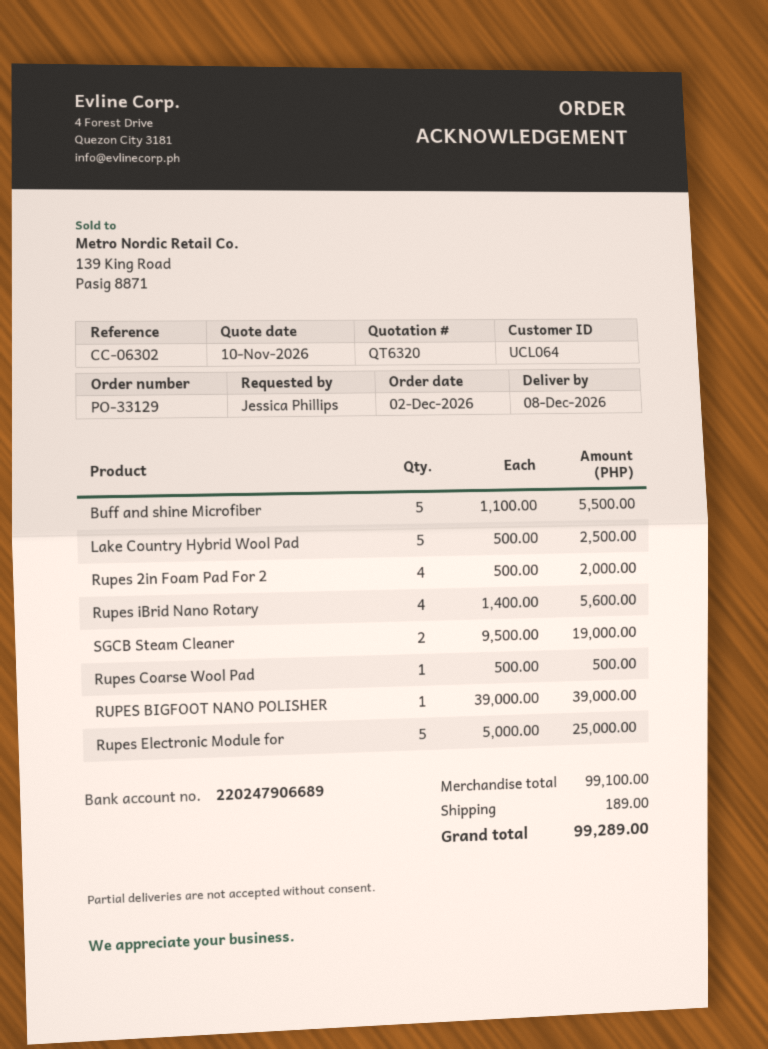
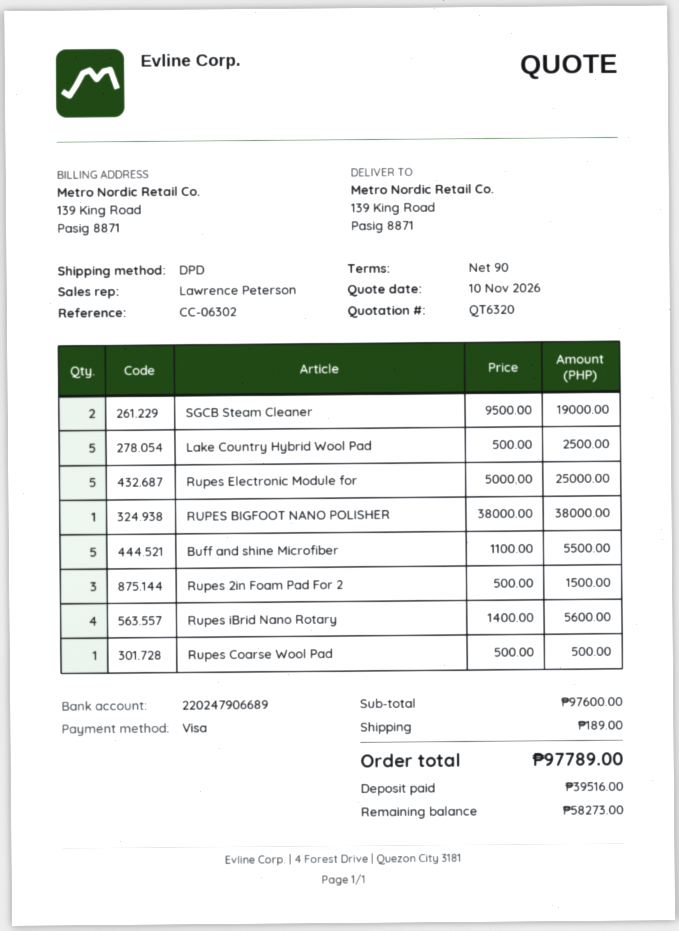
Rupes 2in Foam Pad For 2: 4 x 500.00 = 2000.00 -> 3 x 500.00 = 1500.00
RUPES BIGFOOT NANO POLISHER: 1 x 39000.00 = 39000.00 -> 1 x 38000.00 = 38000.00
subtotal: 99100.00 -> 97600.00
total: 99289.00 -> 97789.00

